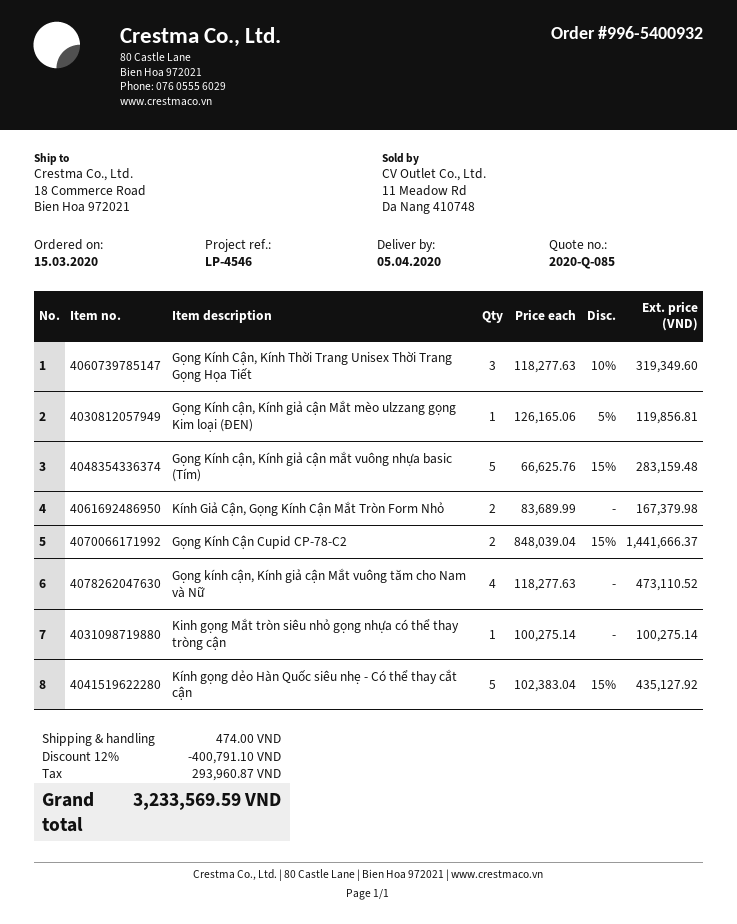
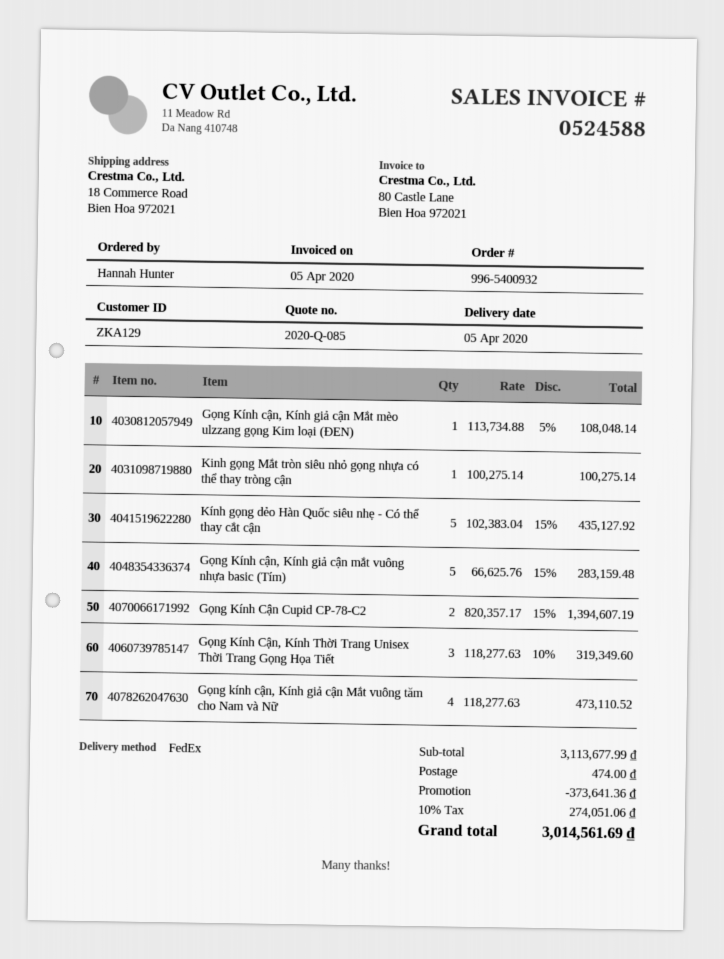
Gọng Kính cận, Kính giả cận Mắt mèo ulzzang gọng Kim loại (ĐEN): 1 x 126165.06 - 5% = 119856.81 -> 1 x 113734.88 - 5% = 108048.14
Kính Giả Cận, Gọng Kính Cận Mắt Tròn Form Nhỏ: 2 x 83689.99 = 167379.98 -> none
Gọng Kính Cận Cupid CP-78-C2: 2 x 848039.04 - 15% = 1441666.37 -> 2 x 820357.17 - 15% = 1394607.19
discount: 400791.10 -> 373641.36
tax: 293960.87 -> 274051.06
total: 3233569.59 -> 3014561.69

